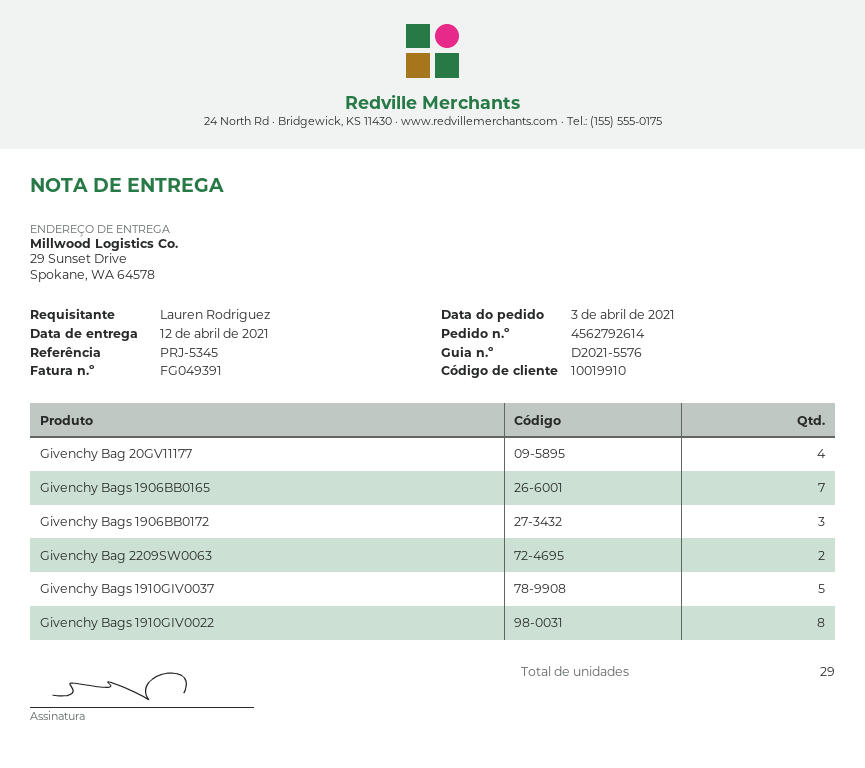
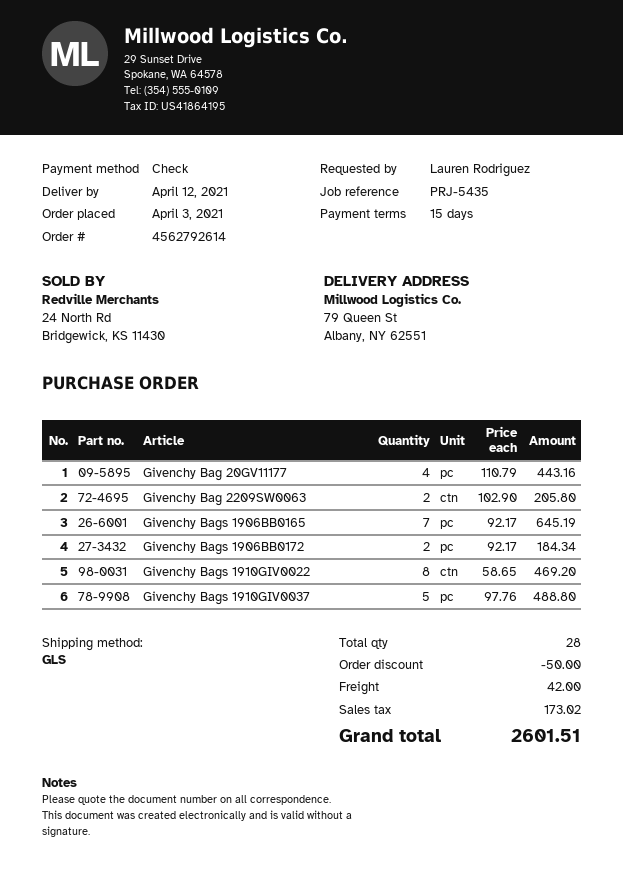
reference: PRJ-5345 -> PRJ-5435
ship to: 29 Sunset Drive, Spokane, WA 64578 -> 79 Queen St, Albany, NY 62551
Givenchy Bags 1906BB0172: 3 -> 2
total quantity: 29 -> 28

